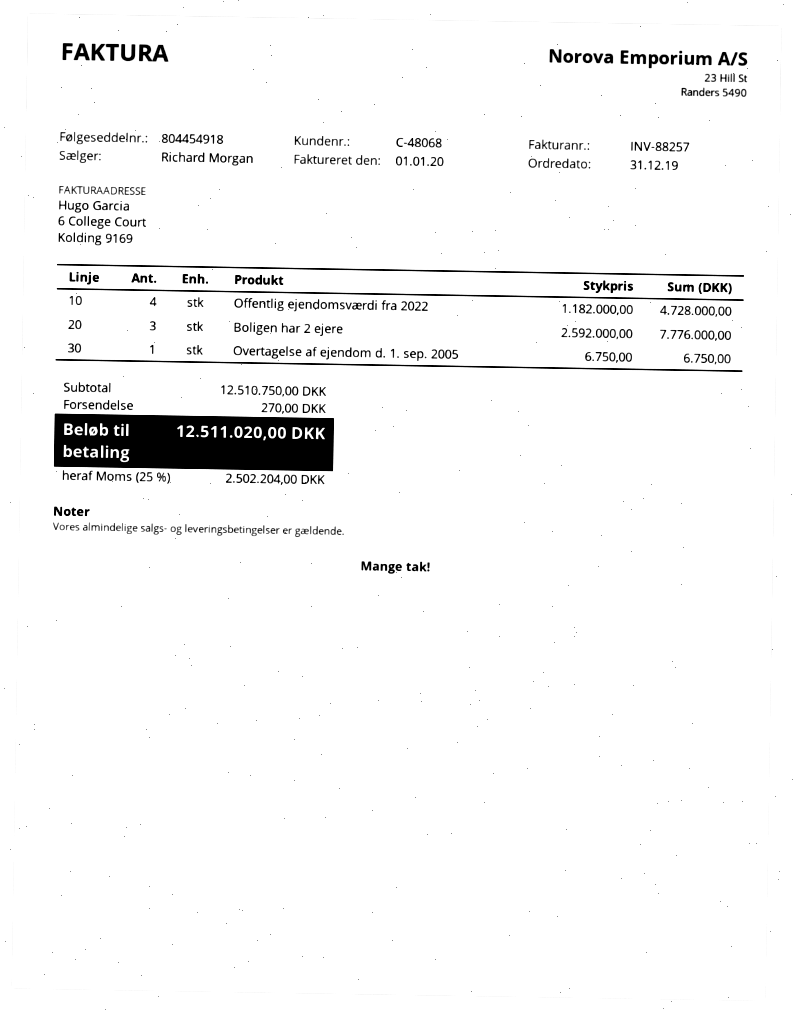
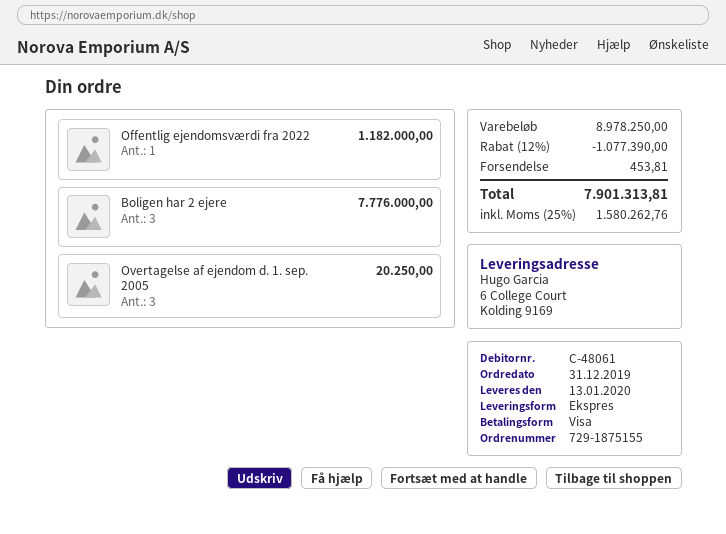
customer number: C-48068 -> C-48061
Offentlig ejendomsværdi fra 2022: 4 for 4728000.00 -> 1 for 1182000.00
Overtagelse af ejendom d. 1. sep. 2005: 1 for 6750.00 -> 3 for 20250.00
subtotal: 12510750.00 -> 8978250.00
discount: none -> 12% = 1077390.00
shipping: 270.00 -> 453.81
tax: 25% = 2502204.00 -> 25% = 1580262.76
total: 12511020.00 -> 7901313.81

